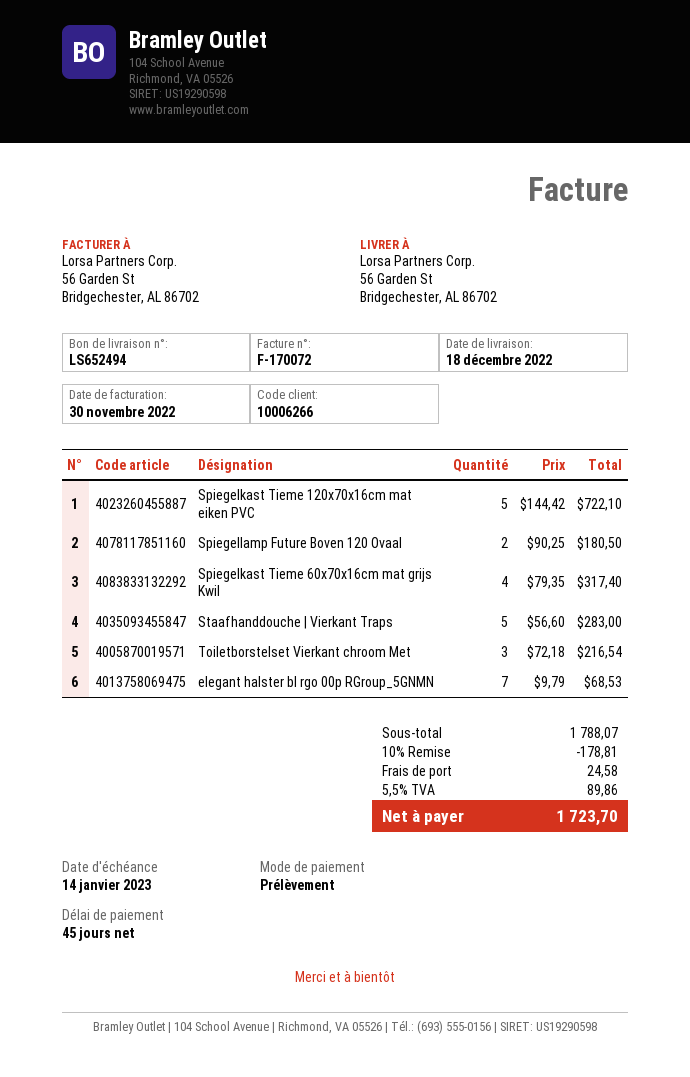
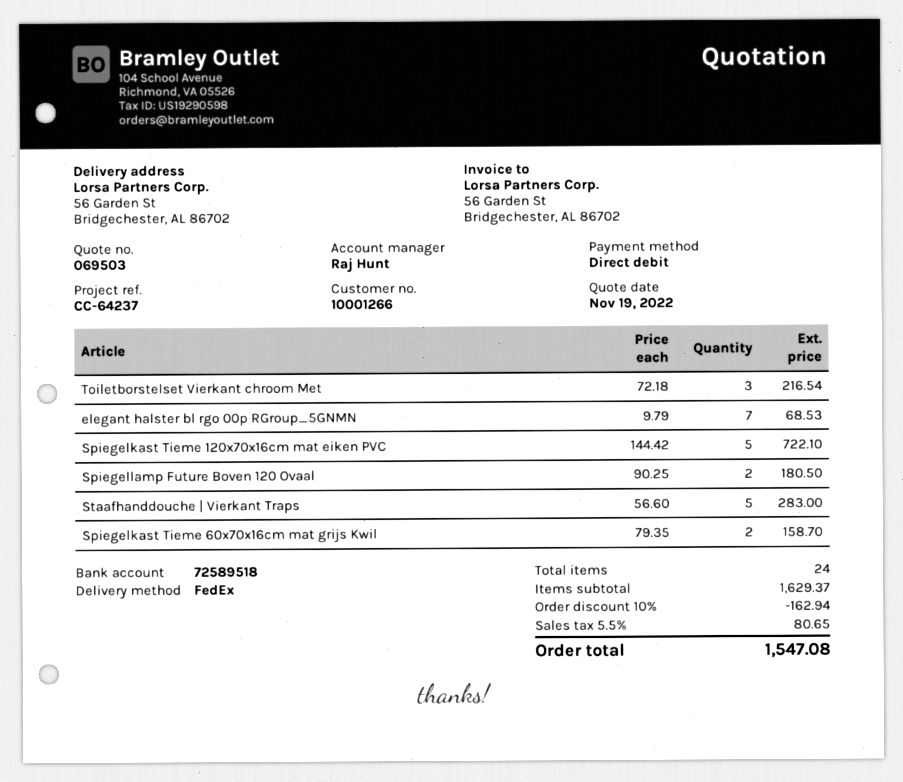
customer number: 10006266 -> 10001266
Spiegelkast Tieme 60x70x16cm mat grijs Kwil: 4 x 79.35 = 317.40 -> 2 x 79.35 = 158.70
subtotal: 1788.07 -> 1629.37
discount: 10% = 178.81 -> 10% = 162.94
shipping: 24.58 -> none
tax: 5.5% = 89.86 -> 5.5% = 80.65
total: 1723.70 -> 1547.08

